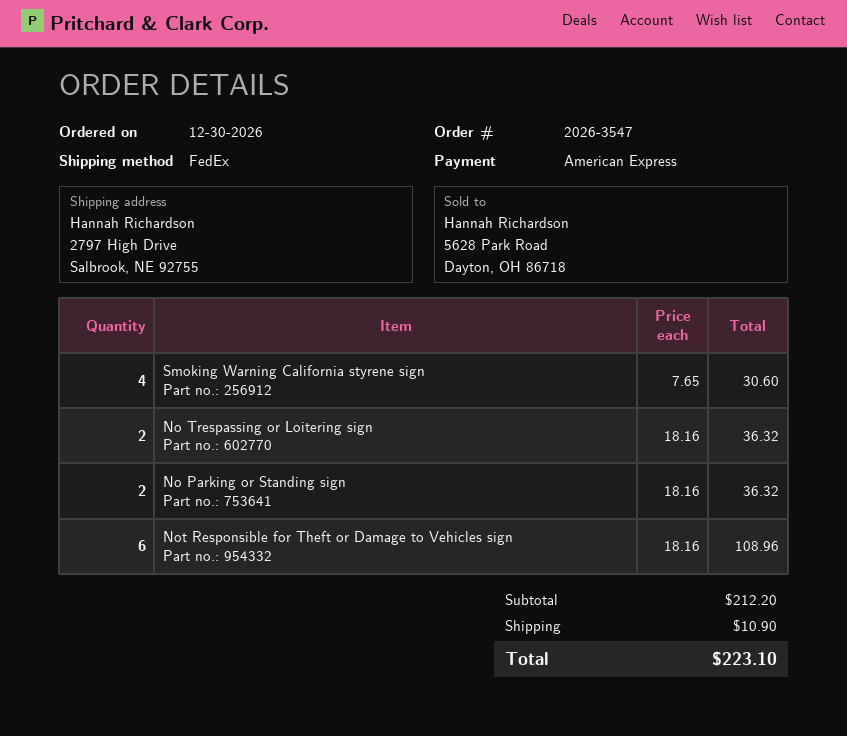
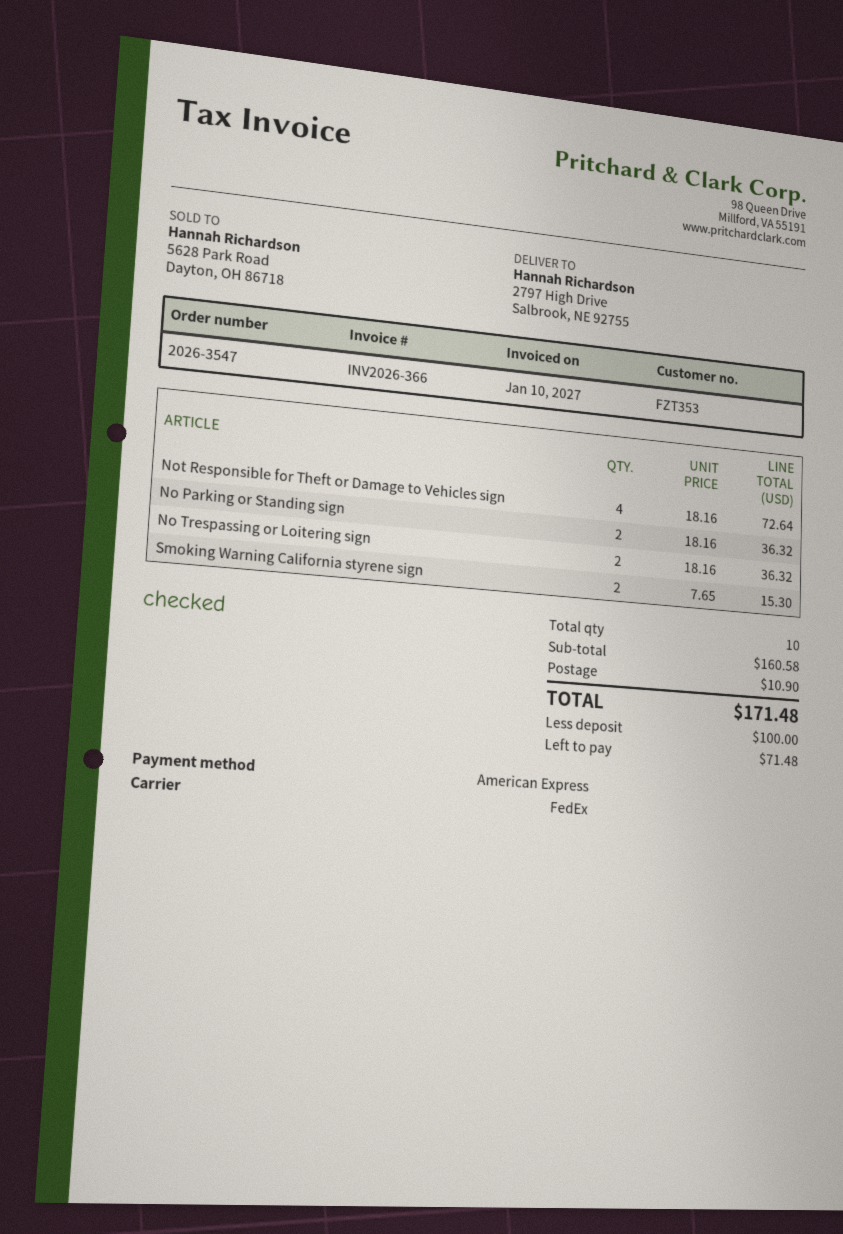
Smoking Warning California styrene sign: 4 x 7.65 = 30.60 -> 2 x 7.65 = 15.30
Not Responsible for Theft or Damage to Vehicles sign: 6 x 18.16 = 108.96 -> 4 x 18.16 = 72.64
subtotal: 212.20 -> 160.58
total: 223.10 -> 171.48

